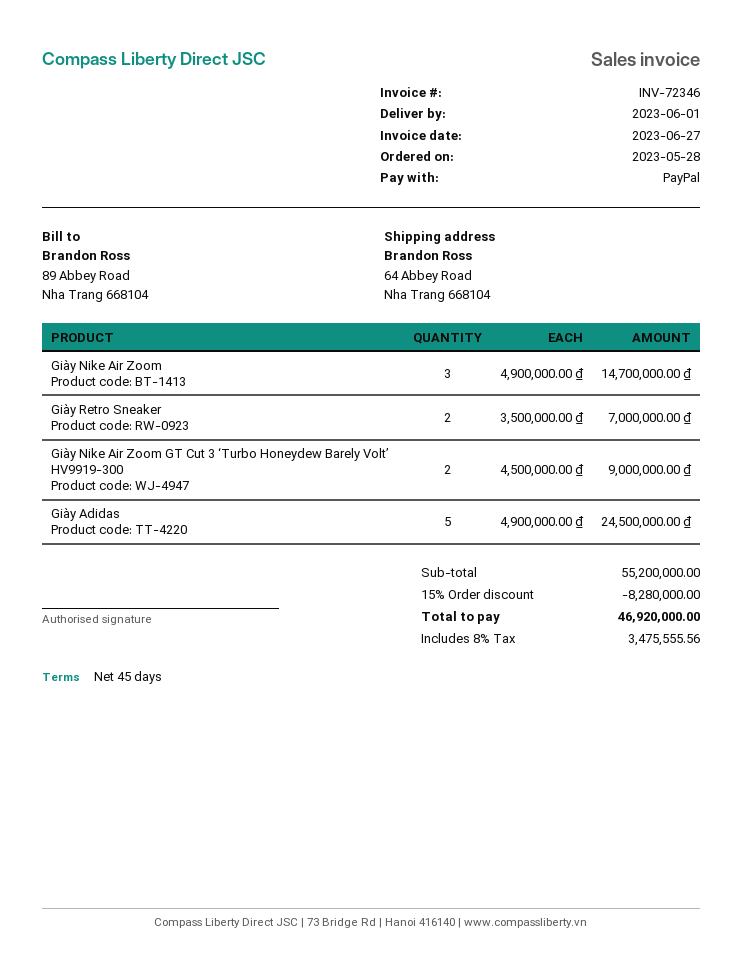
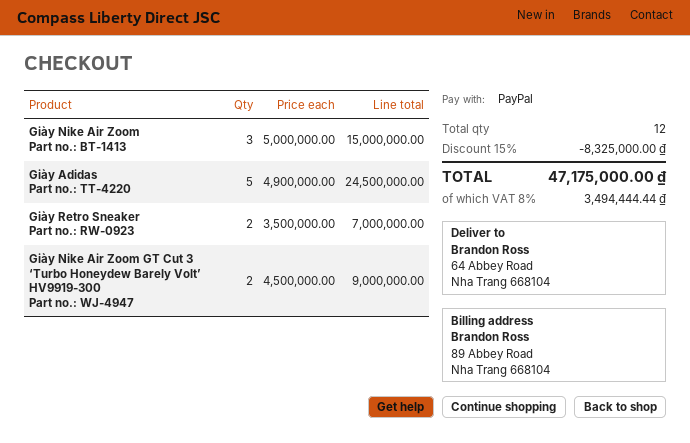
Giày Nike Air Zoom: 3 x 4900000.00 = 14700000.00 -> 3 x 5000000.00 = 15000000.00
discount: 15% = 8280000.00 -> 15% = 8325000.00
tax: 8% = 3475555.56 -> 8% = 3494444.44
total: 46920000.00 -> 47175000.00

